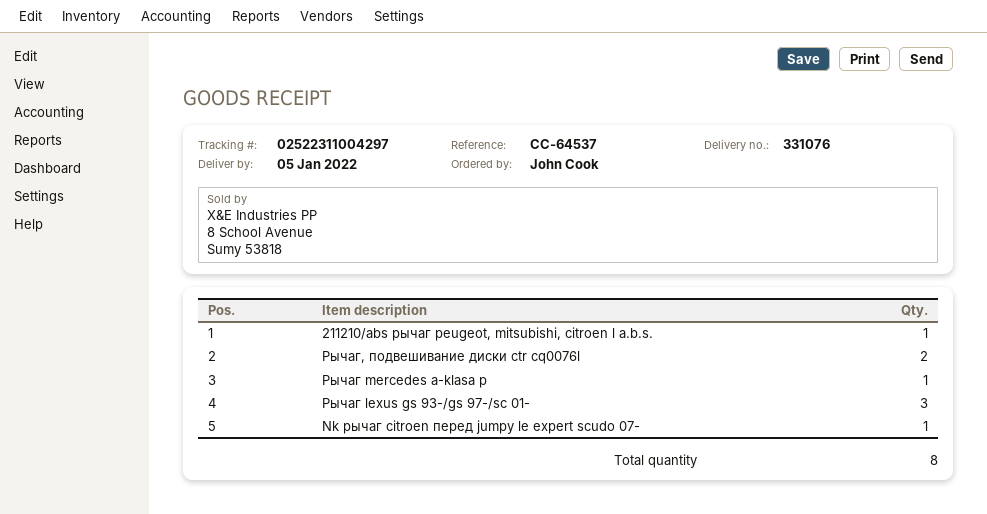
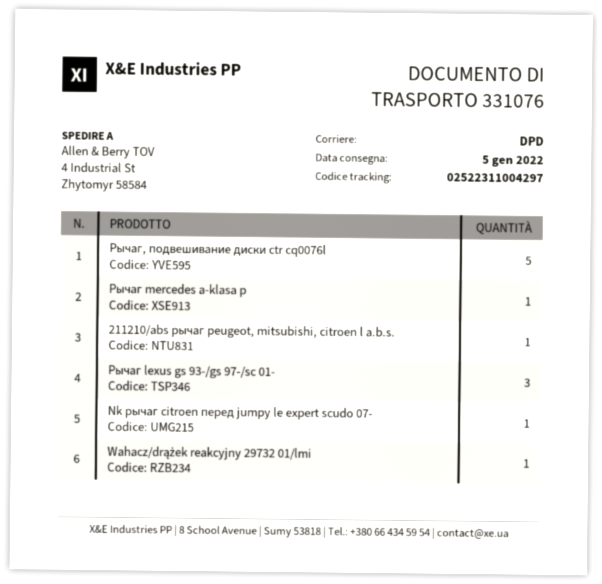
Рычаг, подвешивание диски ctr cq0076l: 2 -> 5
Wahacz/drążek reakcyjny 29732 01/lmi: none -> 1

